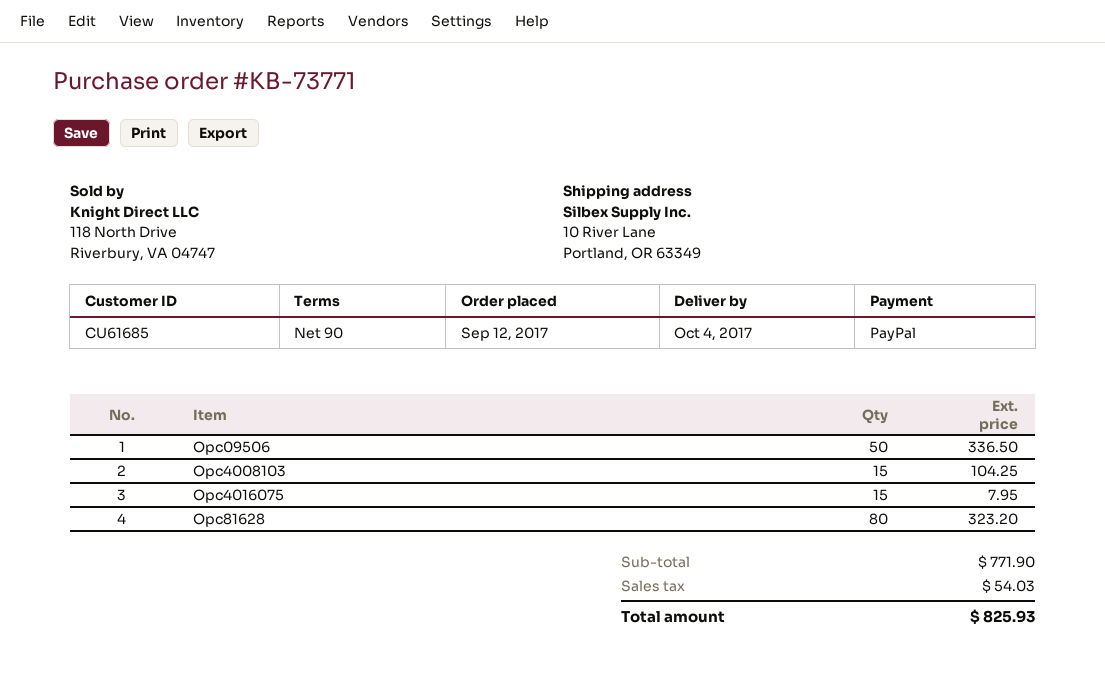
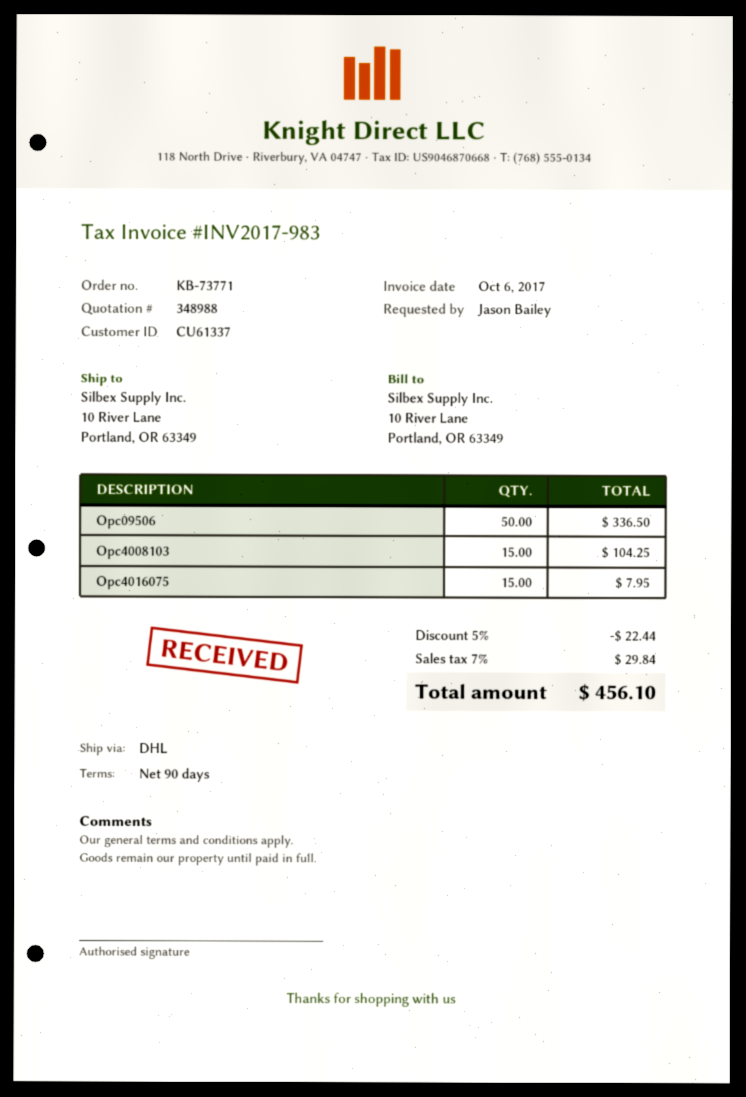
customer number: CU61685 -> CU61337
Opc81628: 80 for 323.20 -> none
discount: none -> 5% = 22.44
tax: 54.03 -> 29.84
total: 825.93 -> 456.10

